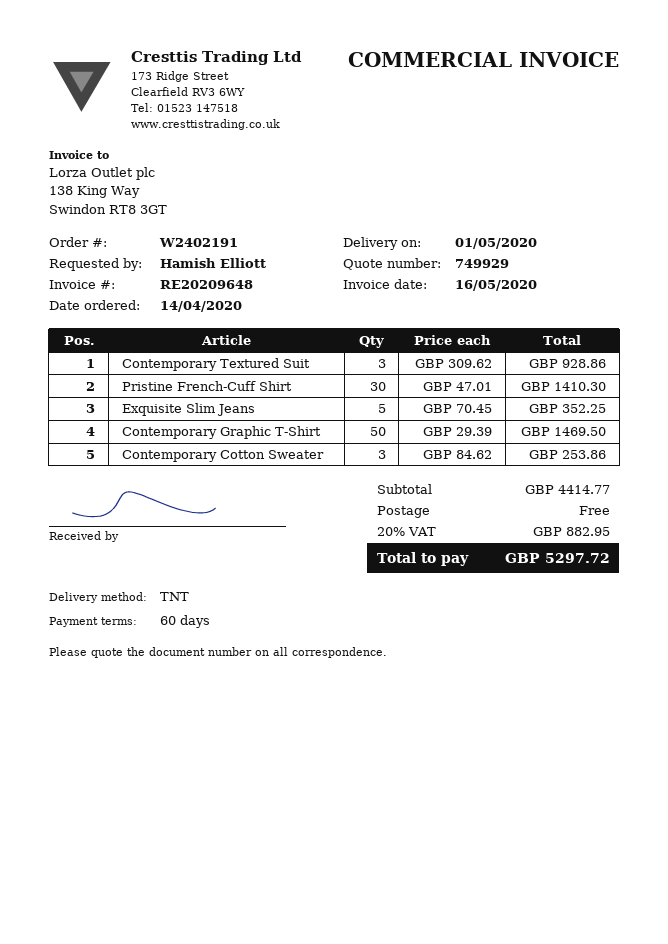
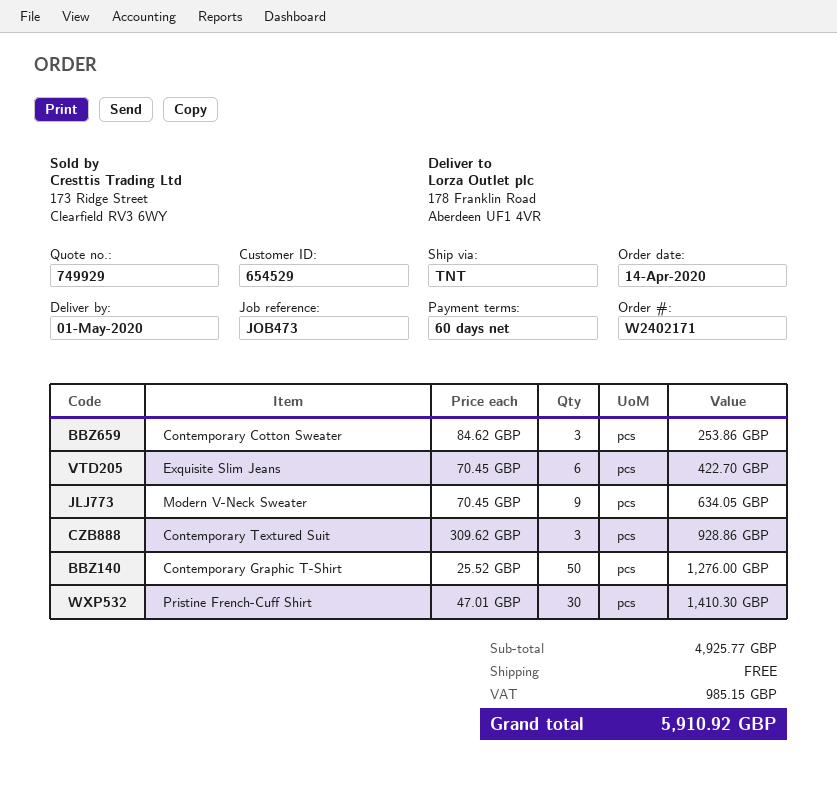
order number: W2402191 -> W2402171
Exquisite Slim Jeans: 5 x 70.45 = 352.25 -> 6 x 70.45 = 422.70
Contemporary Graphic T-Shirt: 50 x 29.39 = 1469.50 -> 50 x 25.52 = 1276.00
Modern V-Neck Sweater: none -> 9 x 70.45 = 634.05
subtotal: 4414.77 -> 4925.77
tax: 882.95 -> 985.15
total: 5297.72 -> 5910.92

